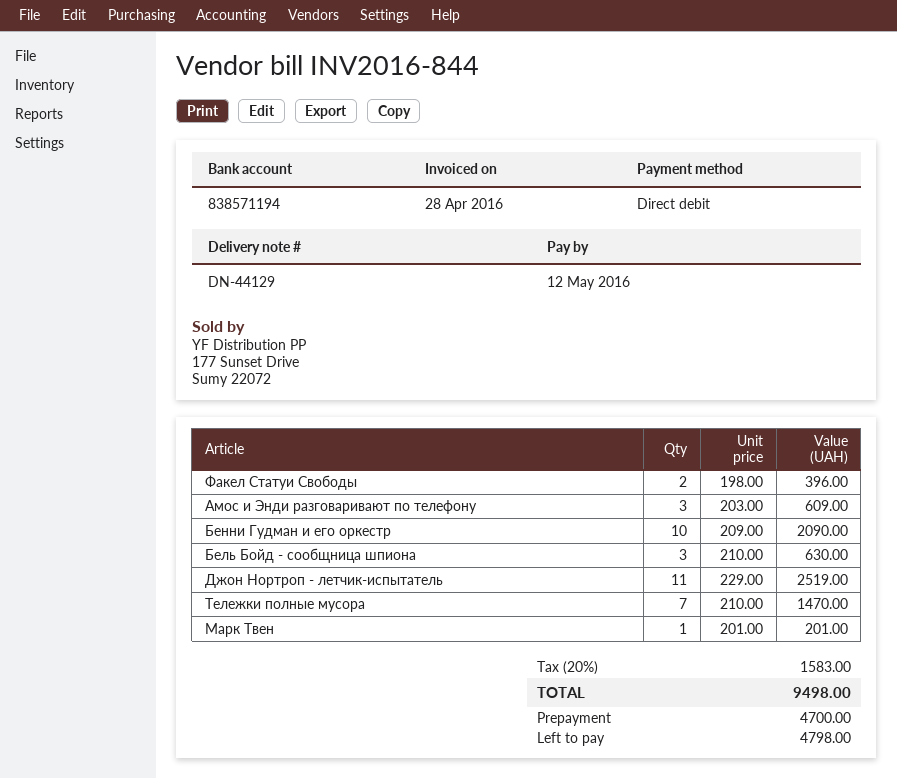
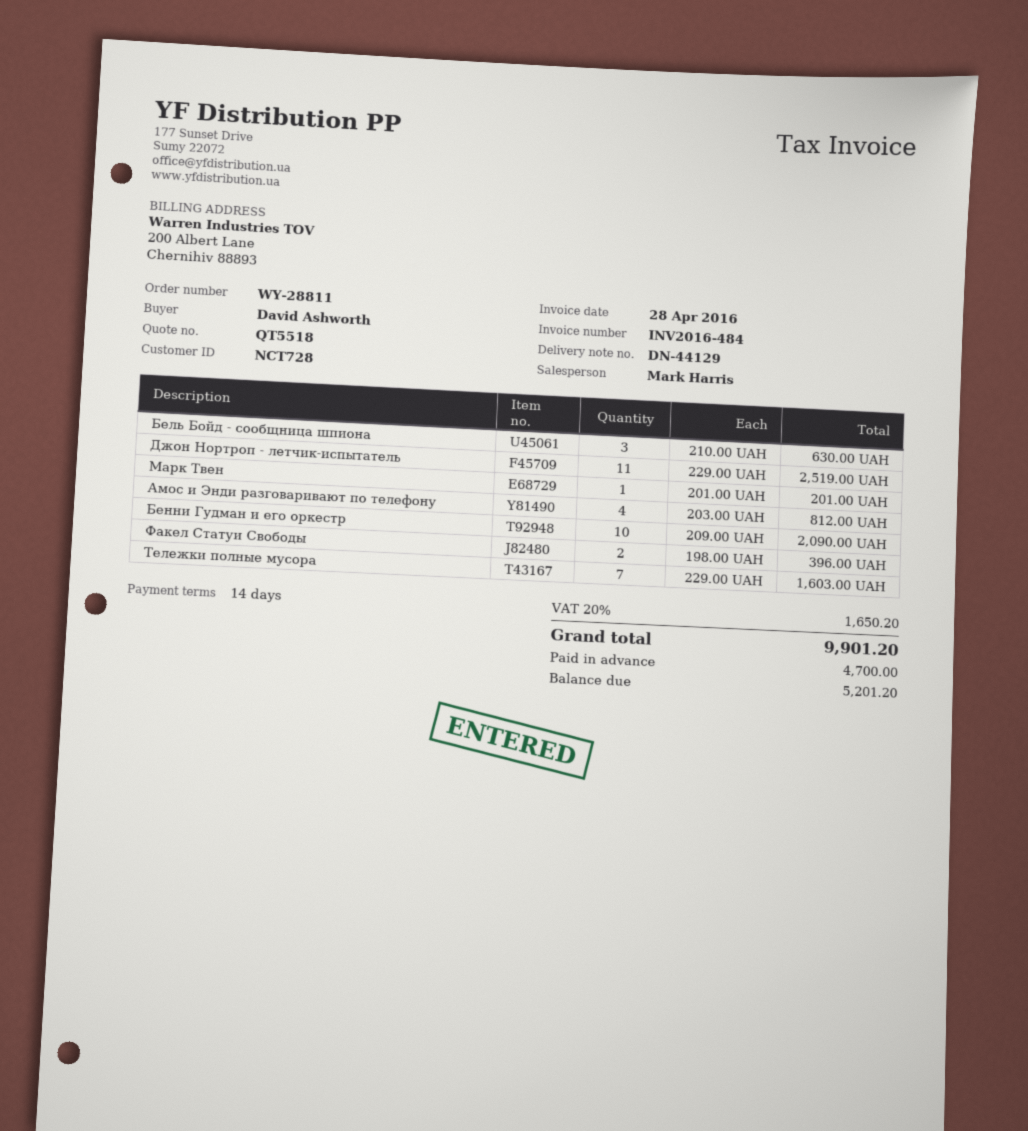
invoice number: INV2016-844 -> INV2016-484
Амос и Энди разговаривают по телефону: 3 x 203.00 = 609.00 -> 4 x 203.00 = 812.00
Тележки полные мусора: 7 x 210.00 = 1470.00 -> 7 x 229.00 = 1603.00
tax: 20% = 1583.00 -> 20% = 1650.20
total: 9498.00 -> 9901.20
balance: 4798.00 -> 5201.20

